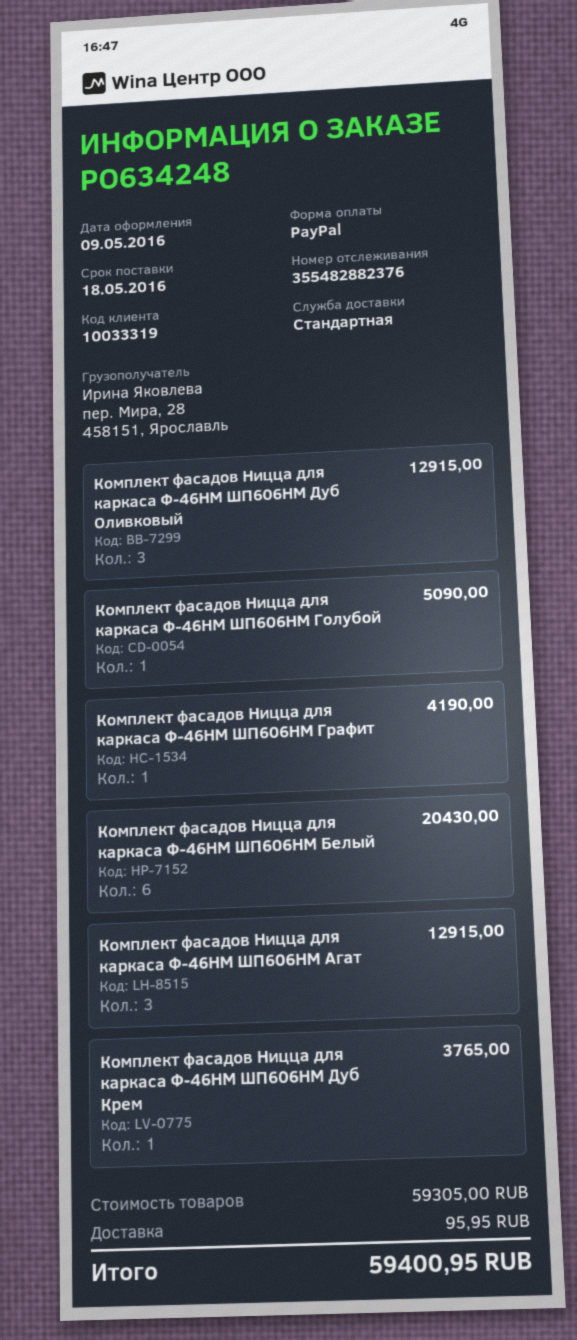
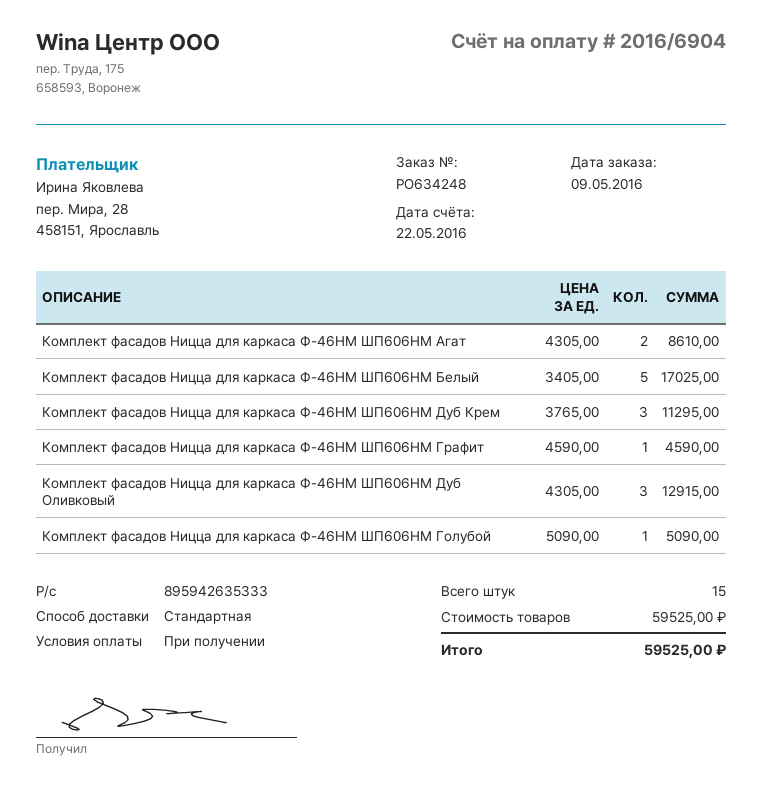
Комплект фасадов Ницца для каркаса Ф-46НМ ШП606НМ Графит: 1 for 4190.00 -> 1 for 4590.00
Комплект фасадов Ницца для каркаса Ф-46НМ ШП606НМ Белый: 6 for 20430.00 -> 5 for 17025.00
Комплект фасадов Ницца для каркаса Ф-46НМ ШП606НМ Агат: 3 for 12915.00 -> 2 for 8610.00
Комплект фасадов Ницца для каркаса Ф-46НМ ШП606НМ Дуб Крем: 1 for 3765.00 -> 3 for 11295.00
subtotal: 59305.00 -> 59525.00
shipping: 95.95 -> none
total: 59400.95 -> 59525.00

